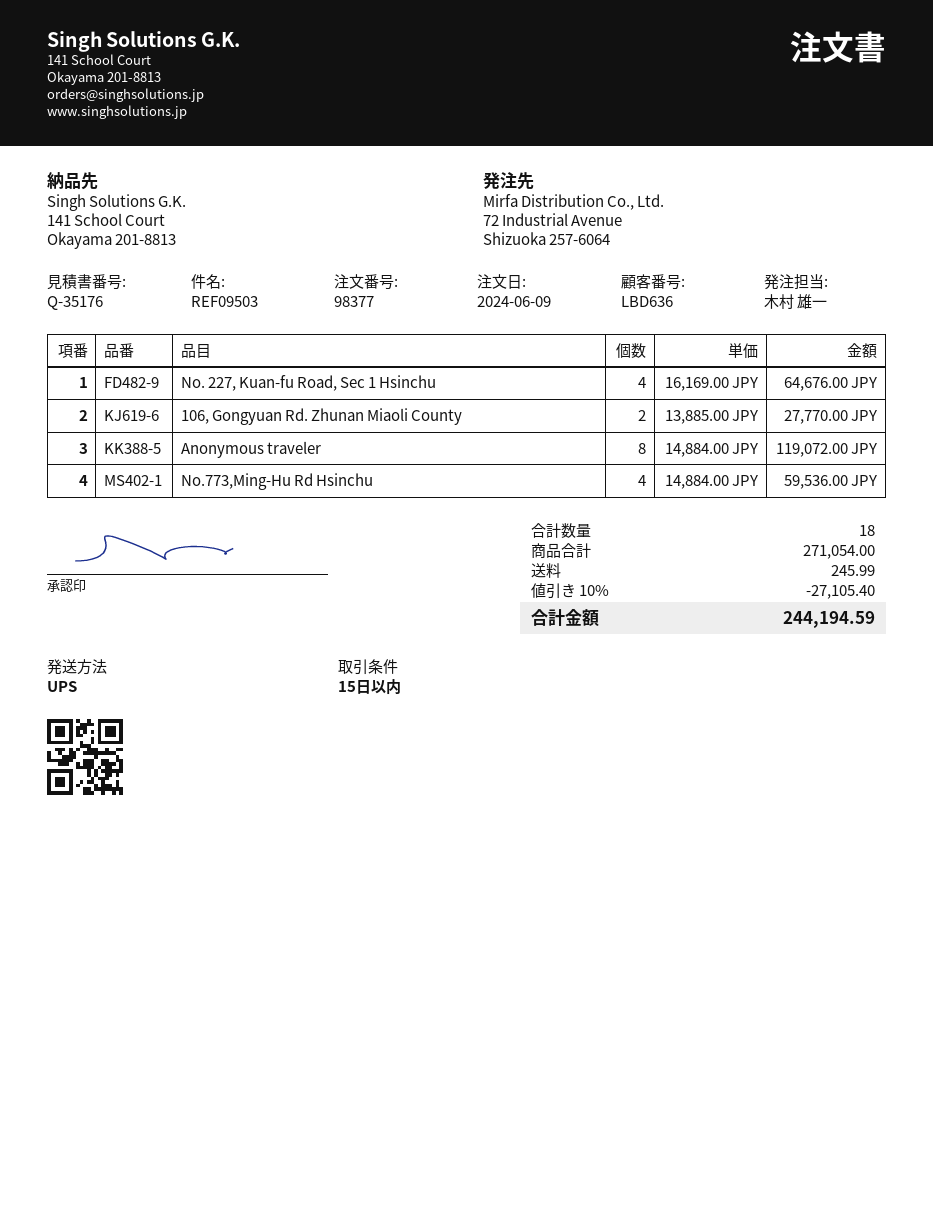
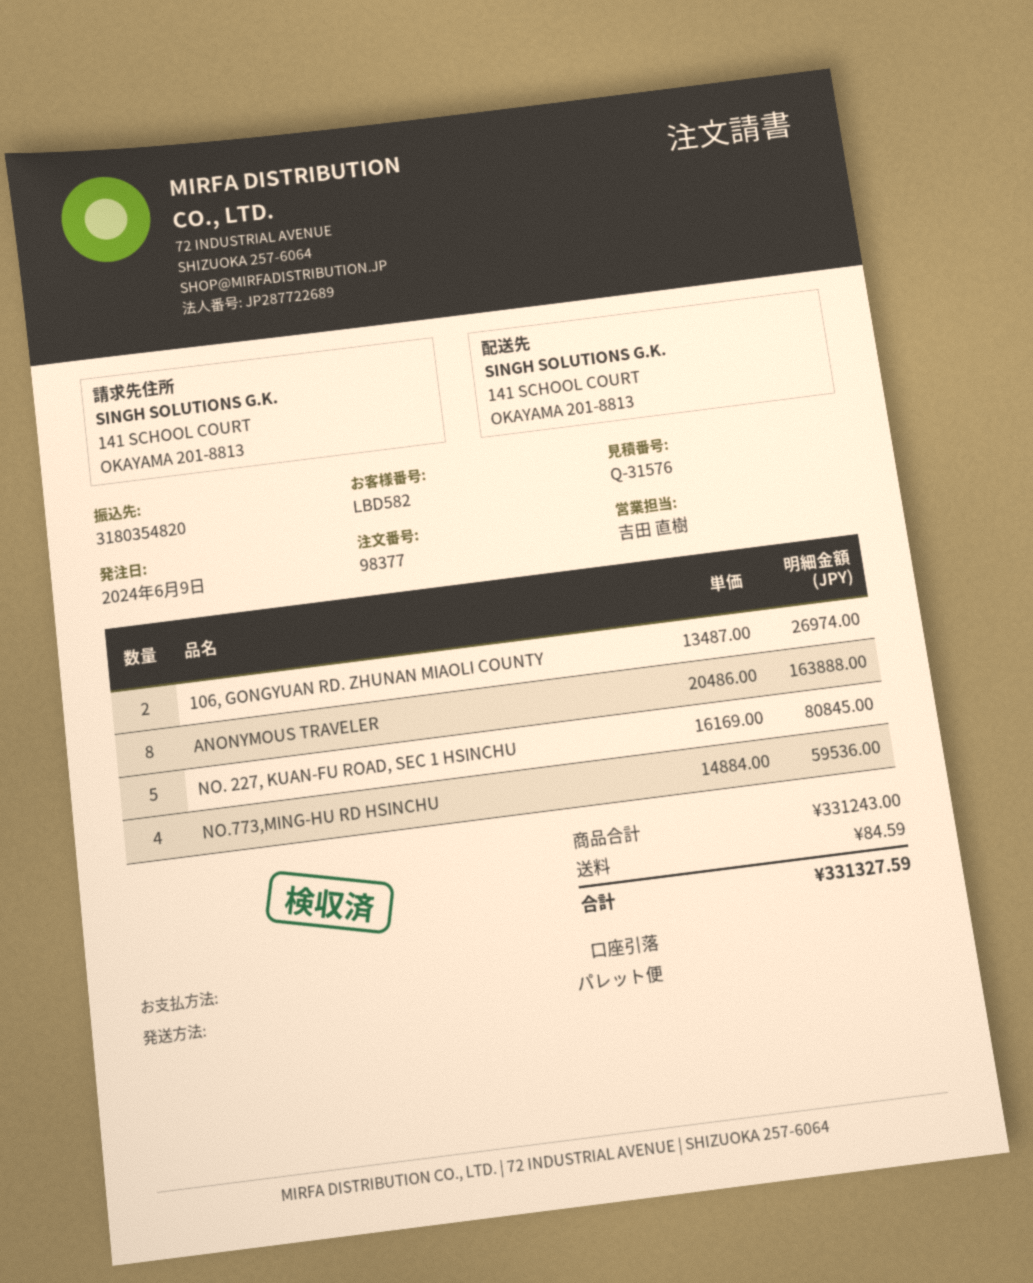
quote number: Q-35176 -> Q-31576
customer number: LBD636 -> LBD582
shipping method: UPS -> pallet freight
No. 227, Kuan-fu Road, Sec 1 Hsinchu: 4 x 16169.00 = 64676.00 -> 5 x 16169.00 = 80845.00
106, Gongyuan Rd. Zhunan Miaoli County: 2 x 13885.00 = 27770.00 -> 2 x 13487.00 = 26974.00
Anonymous traveler: 8 x 14884.00 = 119072.00 -> 8 x 20486.00 = 163888.00
subtotal: 271054.00 -> 331243.00
discount: 10% = 27105.40 -> none
shipping: 245.99 -> 84.59
total: 244194.59 -> 331327.59

